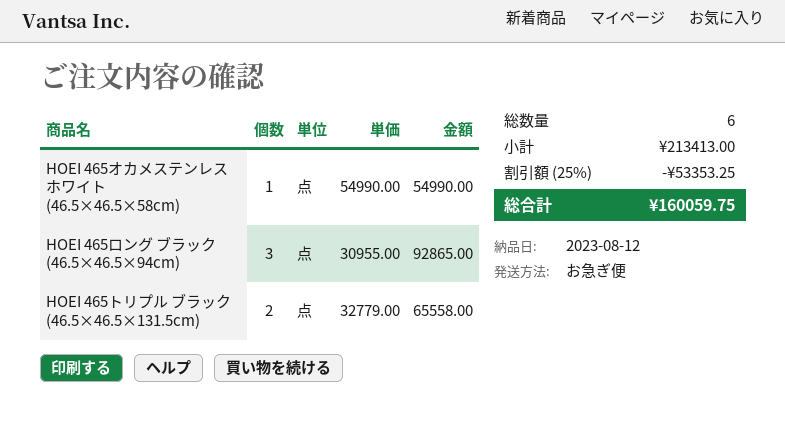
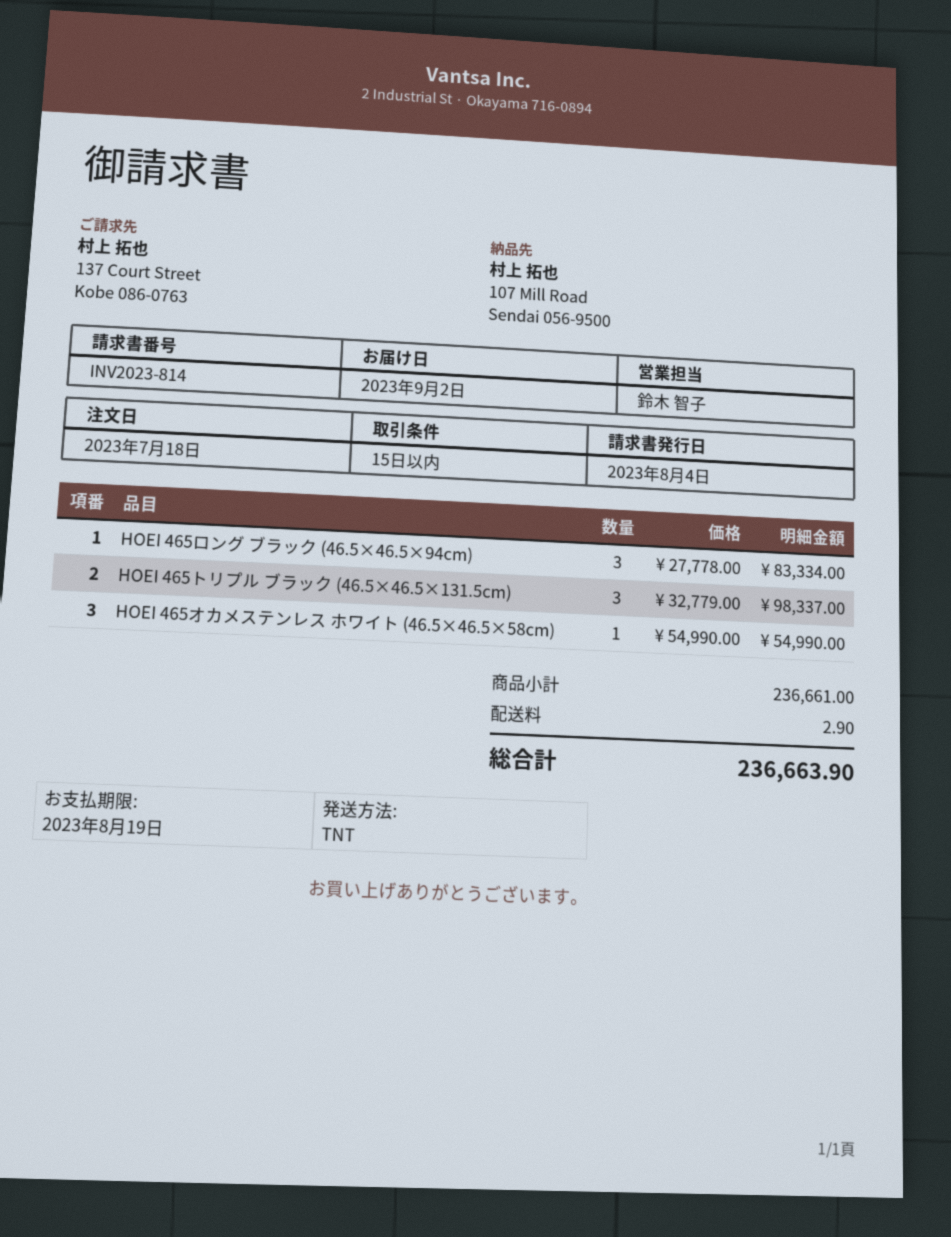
delivery date: 2023-08-12 -> 2023-09-02
shipping method: express -> TNT
HOEI 465ロング ブラック (46.5×46.5×94cm): 3 x 30955.00 = 92865.00 -> 3 x 27778.00 = 83334.00
HOEI 465トリプル ブラック (46.5×46.5×131.5cm): 2 x 32779.00 = 65558.00 -> 3 x 32779.00 = 98337.00
subtotal: 213413.00 -> 236661.00
discount: 25% = 53353.25 -> none
shipping: none -> 2.90
total: 160059.75 -> 236663.90

